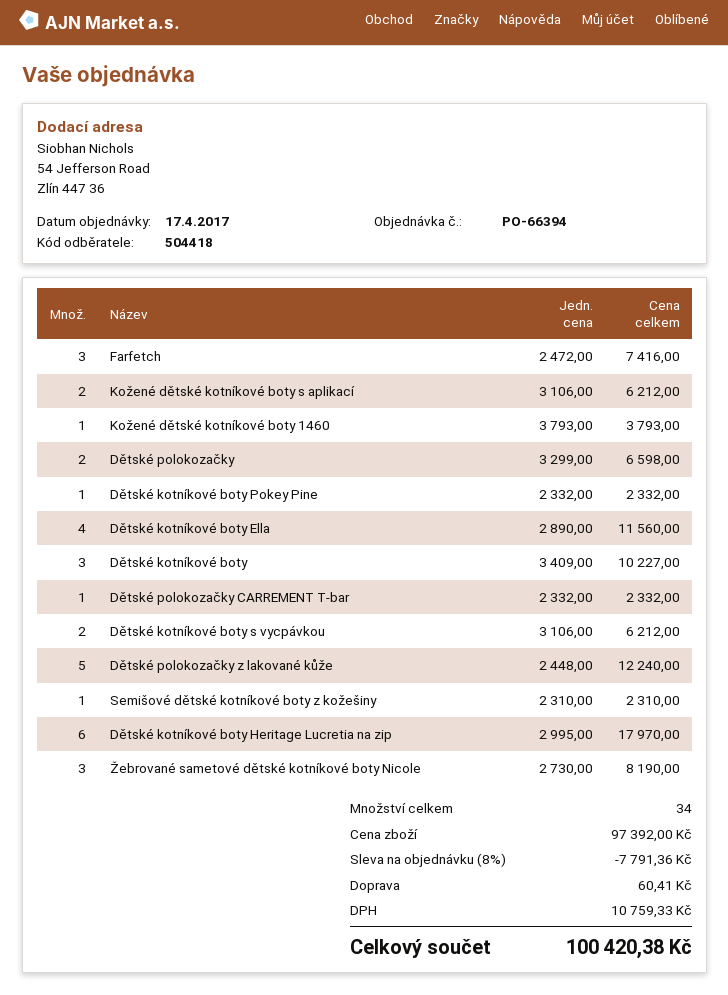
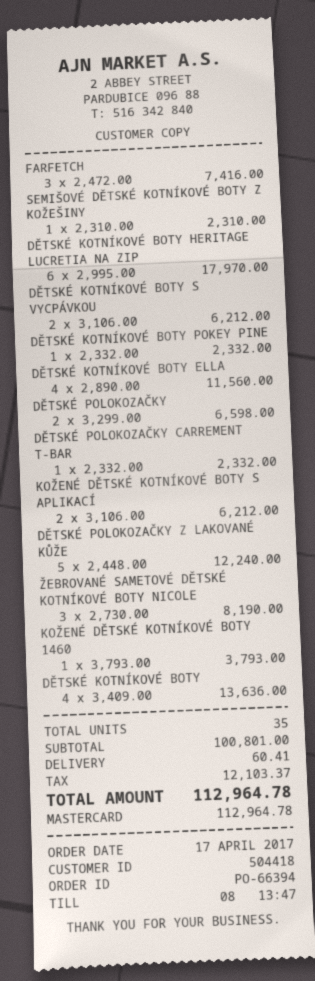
Dětské kotníkové boty: 3 x 3409.00 = 10227.00 -> 4 x 3409.00 = 13636.00
total quantity: 34 -> 35
subtotal: 97392.00 -> 100801.00
discount: 8% = 7791.36 -> none
tax: 10759.33 -> 12103.37
total: 100420.38 -> 112964.78

